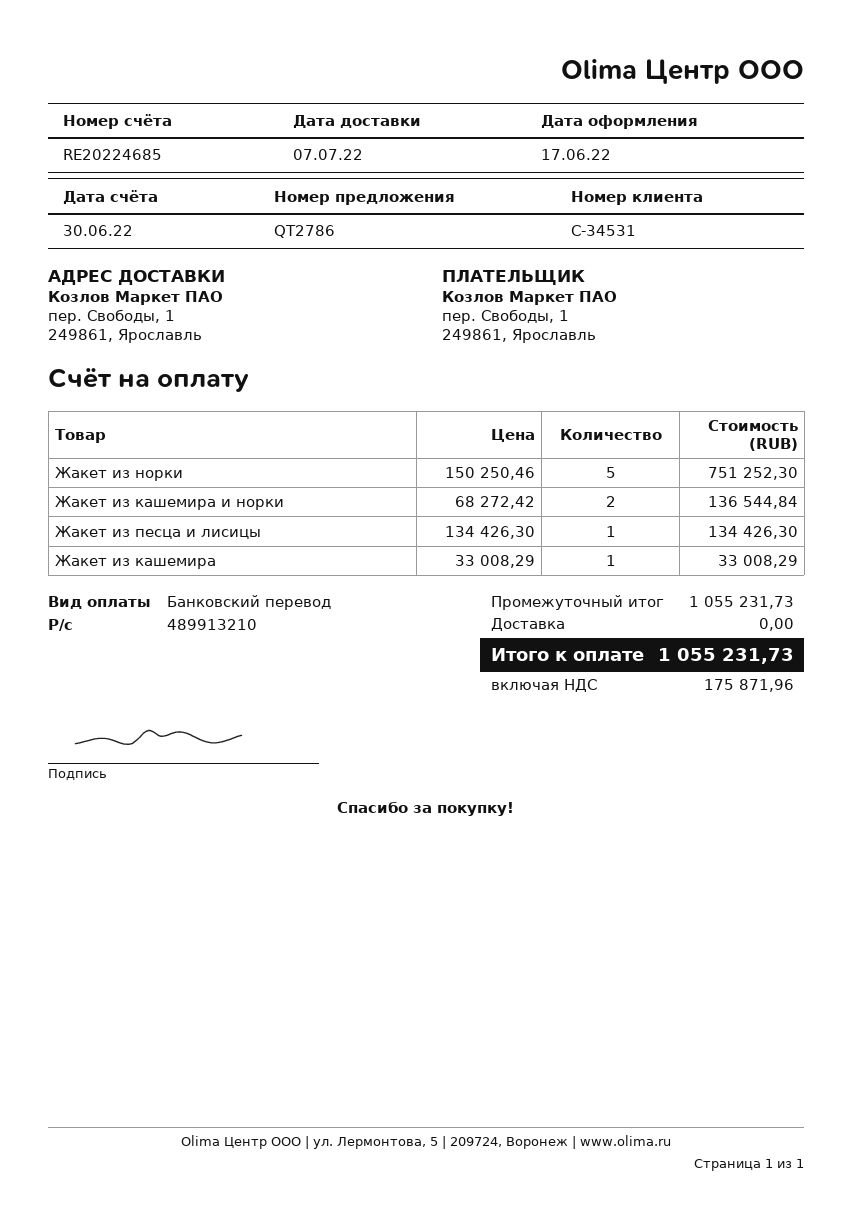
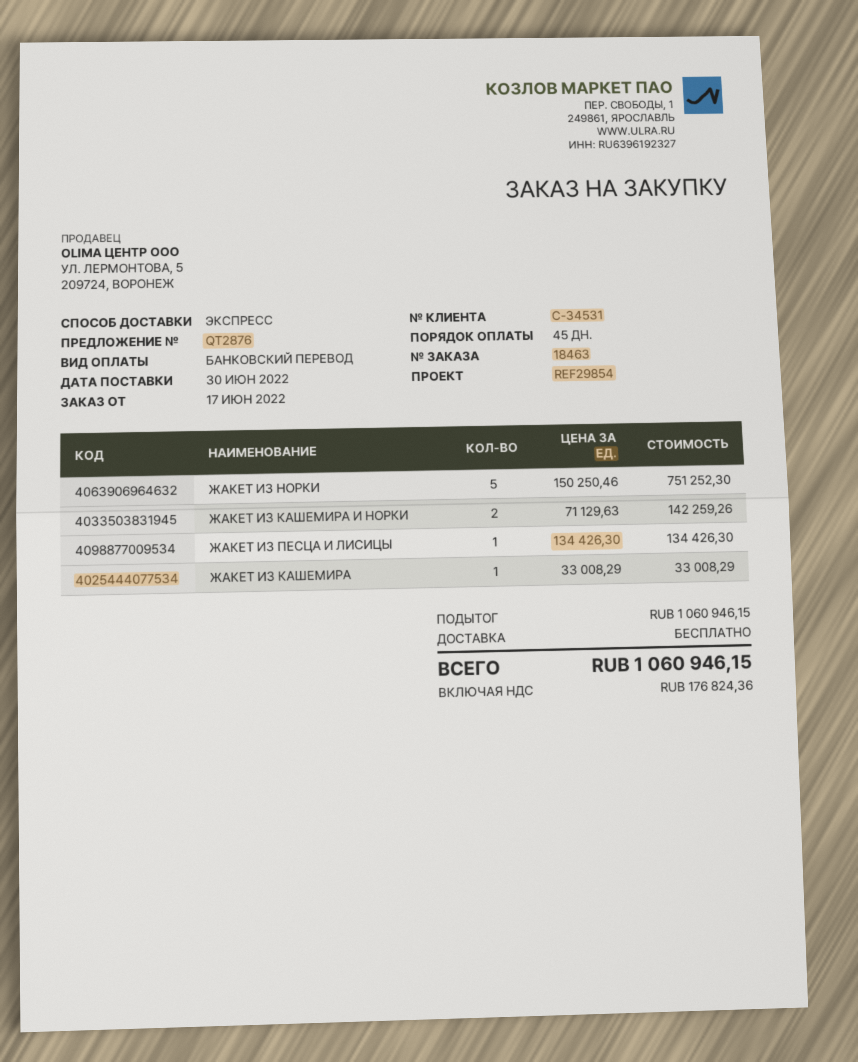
quote number: QT2786 -> QT2876
delivery date: 2022-07-07 -> 2022-06-30
Жакет из кашемира и норки: 2 x 68272.42 = 136544.84 -> 2 x 71129.63 = 142259.26
subtotal: 1055231.73 -> 1060946.15
tax: 175871.96 -> 176824.36
total: 1055231.73 -> 1060946.15

